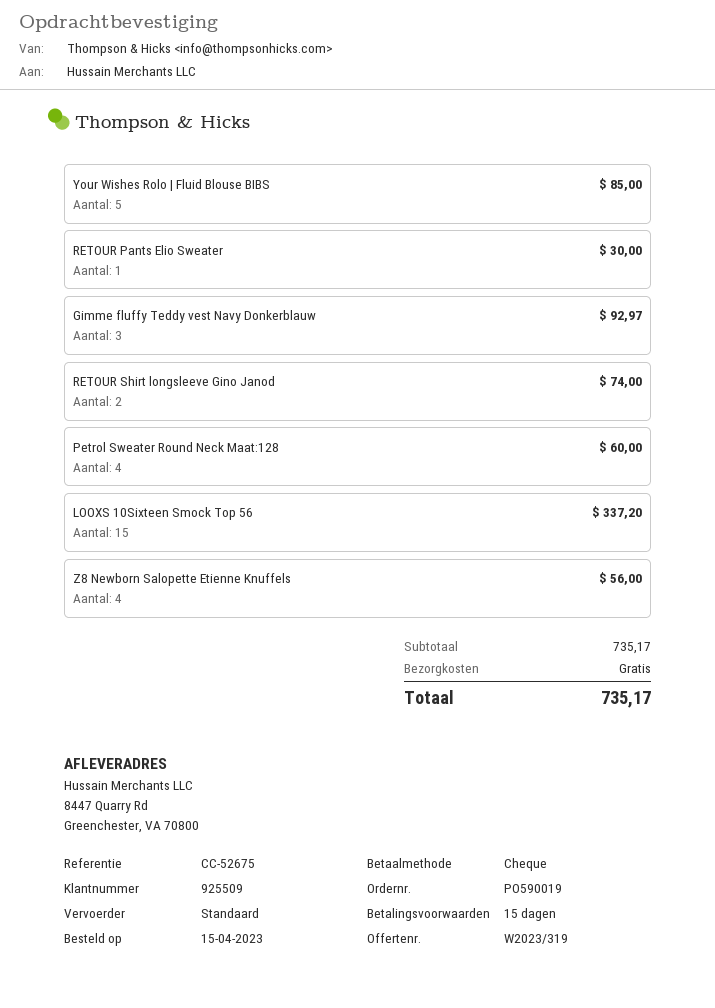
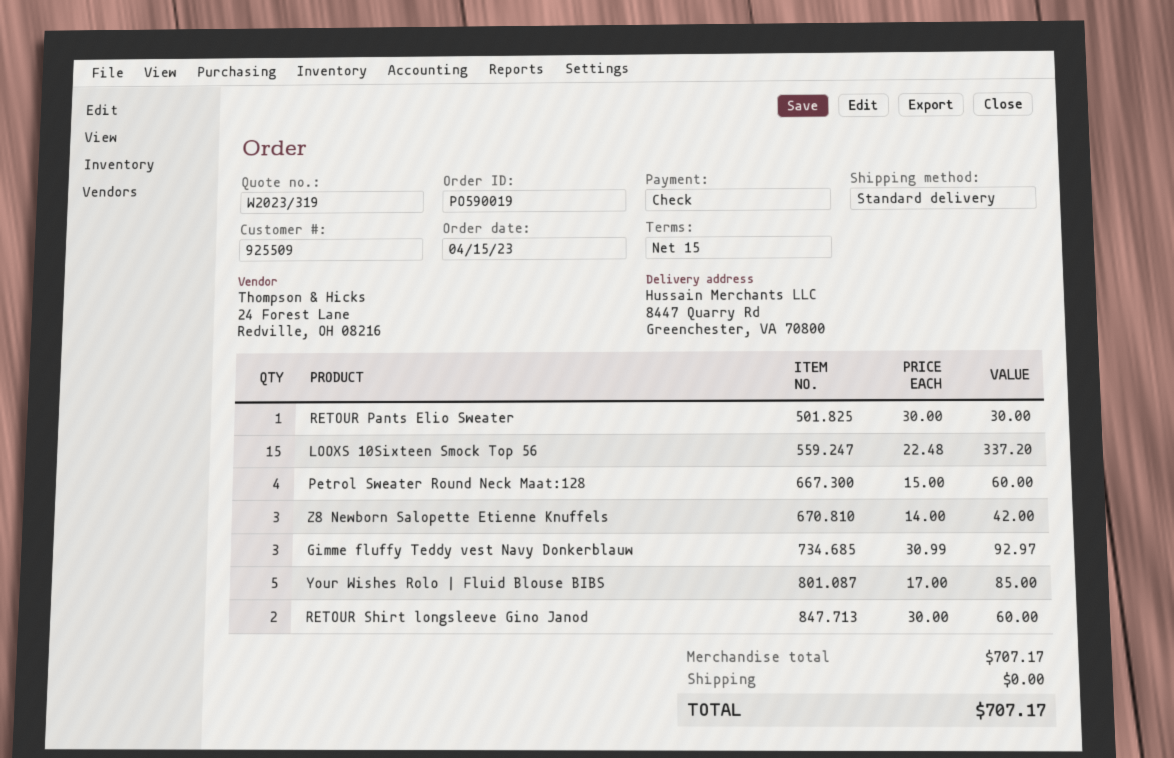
RETOUR Shirt longsleeve Gino Janod: 2 for 74.00 -> 2 for 60.00
Z8 Newborn Salopette Etienne Knuffels: 4 for 56.00 -> 3 for 42.00
subtotal: 735.17 -> 707.17
total: 735.17 -> 707.17

